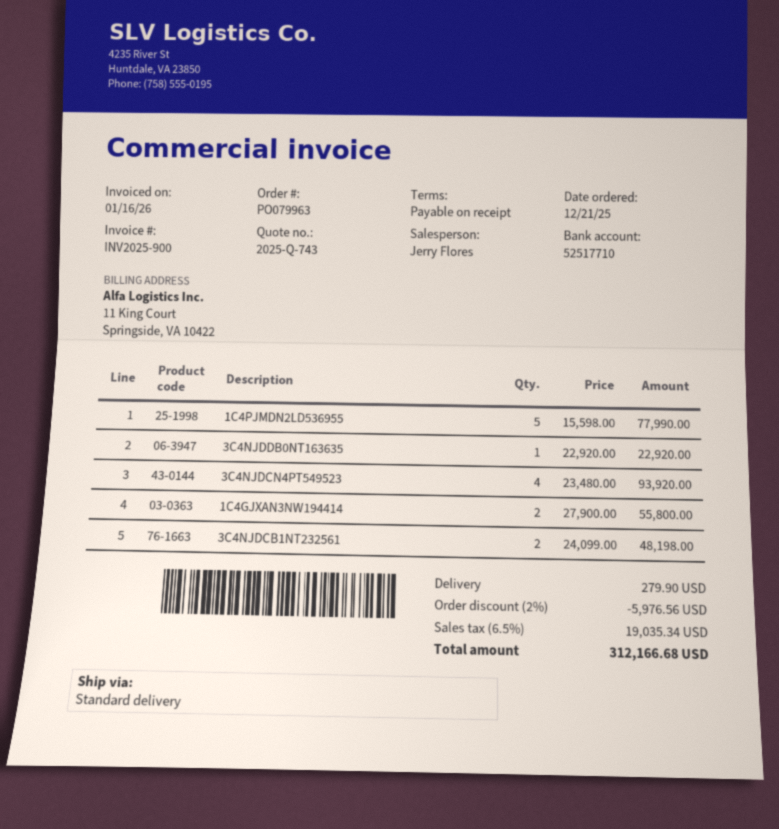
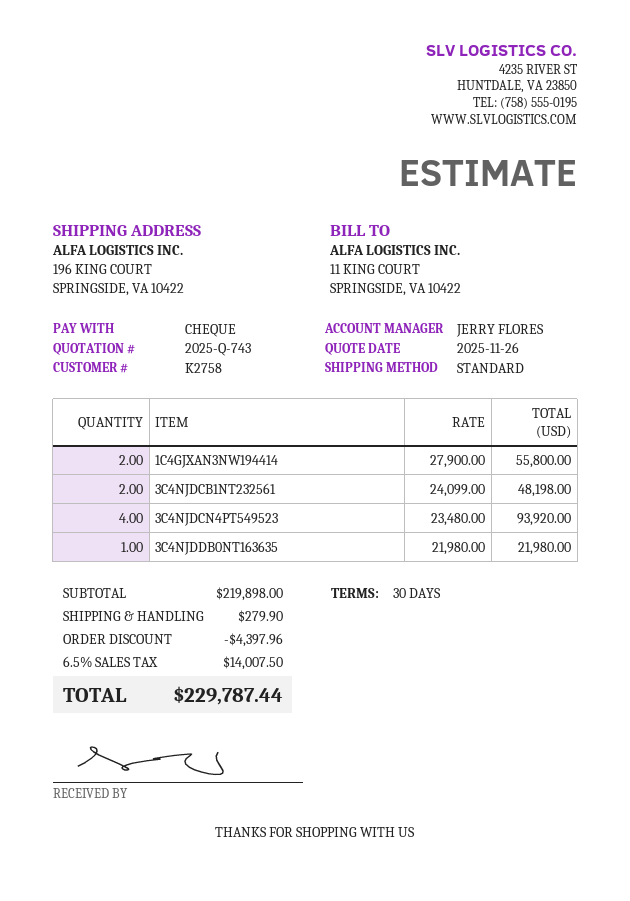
payment terms: on receipt -> 30 days
1C4PJMDN2LD536955: 5 x 15598.00 = 77990.00 -> none
3C4NJDDB0NT163635: 1 x 22920.00 = 22920.00 -> 1 x 21980.00 = 21980.00
discount: 5976.56 -> 4397.96
tax: 6.5% = 19035.34 -> 6.5% = 14007.50
total: 312166.68 -> 229787.44

